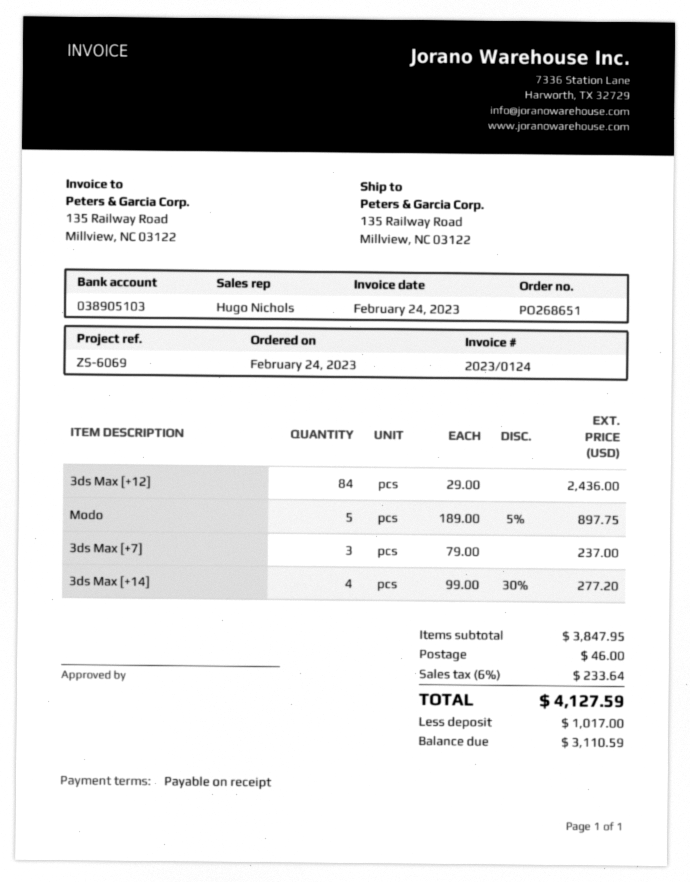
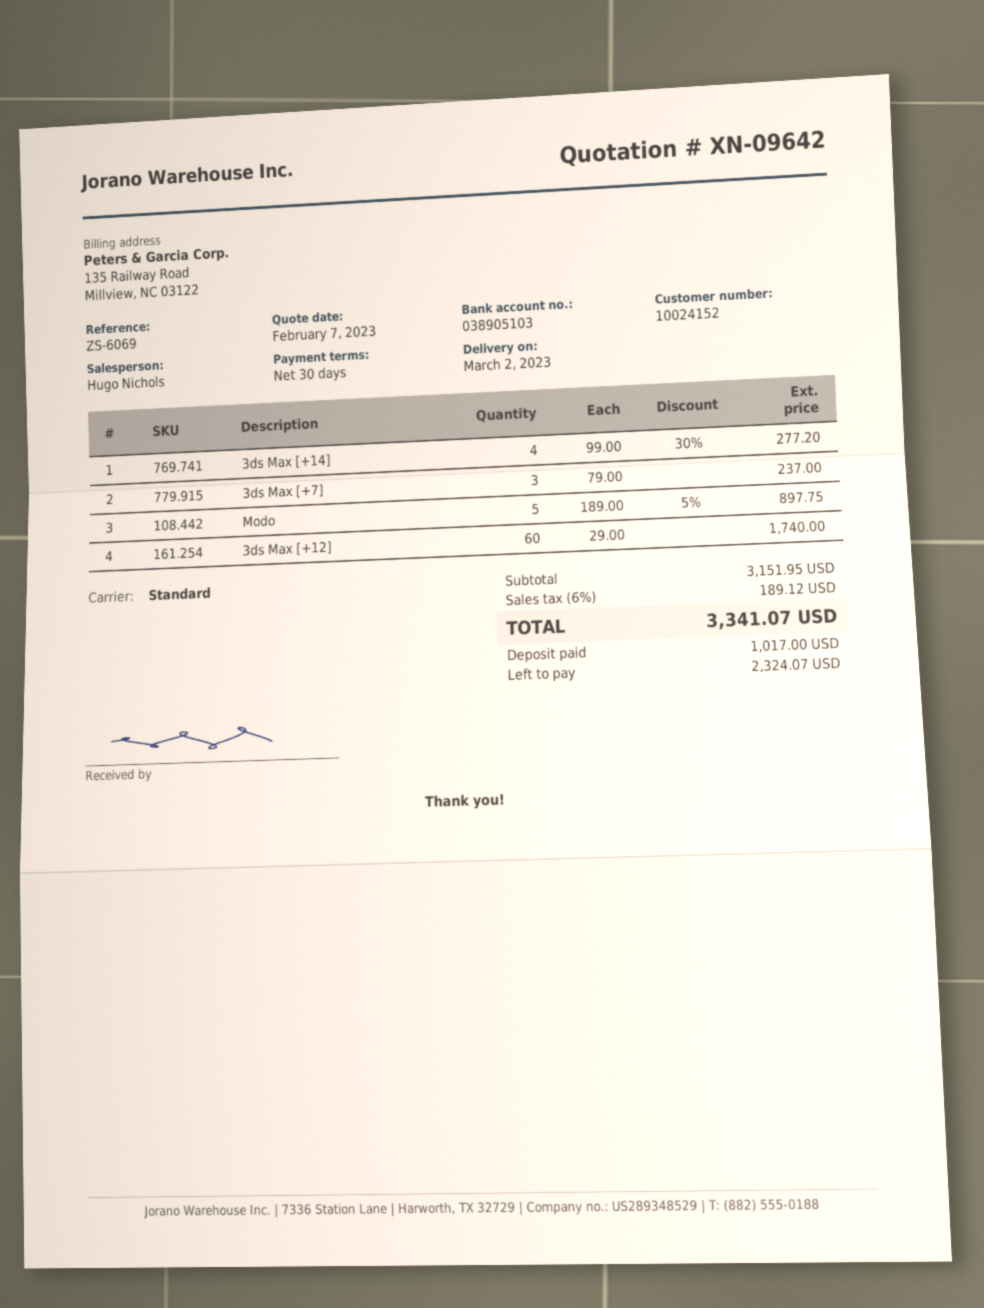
payment terms: on receipt -> 30 days
3ds Max [+12]: 84 x 29.00 = 2436.00 -> 60 x 29.00 = 1740.00
subtotal: 3847.95 -> 3151.95
shipping: 46.00 -> none
tax: 6% = 233.64 -> 6% = 189.12
total: 4127.59 -> 3341.07
balance: 3110.59 -> 2324.07

